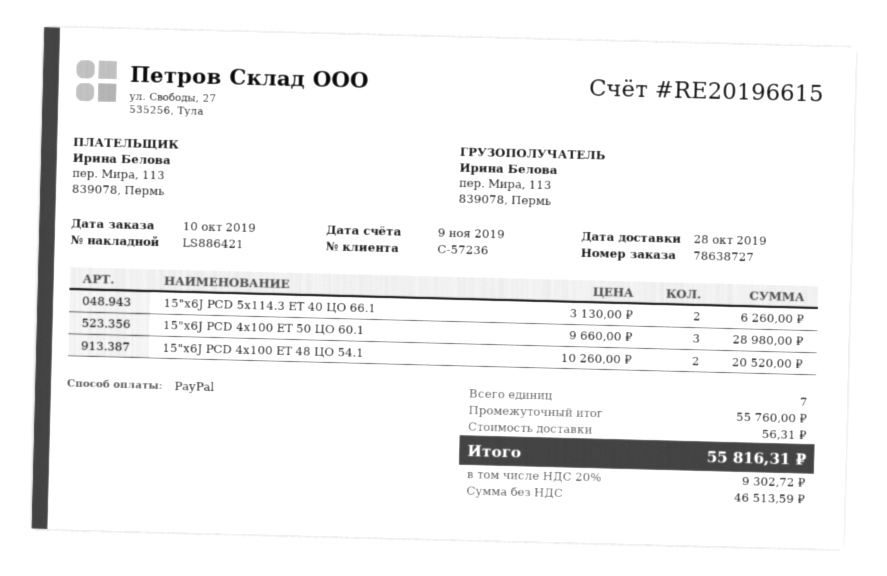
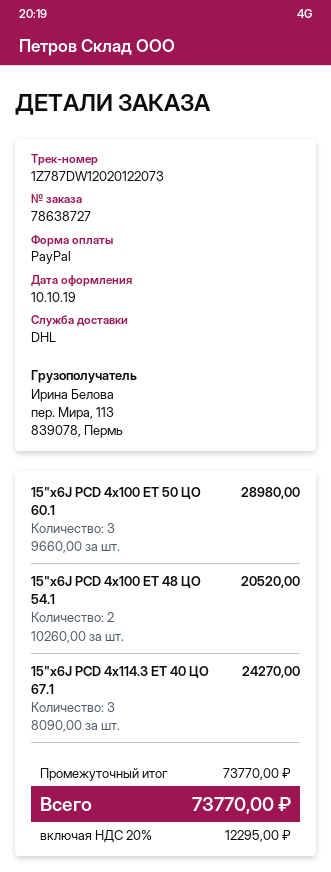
15"x6J PCD 5x114.3 ЕТ 40 ЦО 66.1: 2 x 3130.00 = 6260.00 -> none
15"x6J PCD 4x114.3 ЕТ 40 ЦО 67.1: none -> 3 x 8090.00 = 24270.00
subtotal: 55760.00 -> 73770.00
shipping: 56.31 -> none
tax: 20% = 9302.72 -> 20% = 12295.00
total: 55816.31 -> 73770.00

